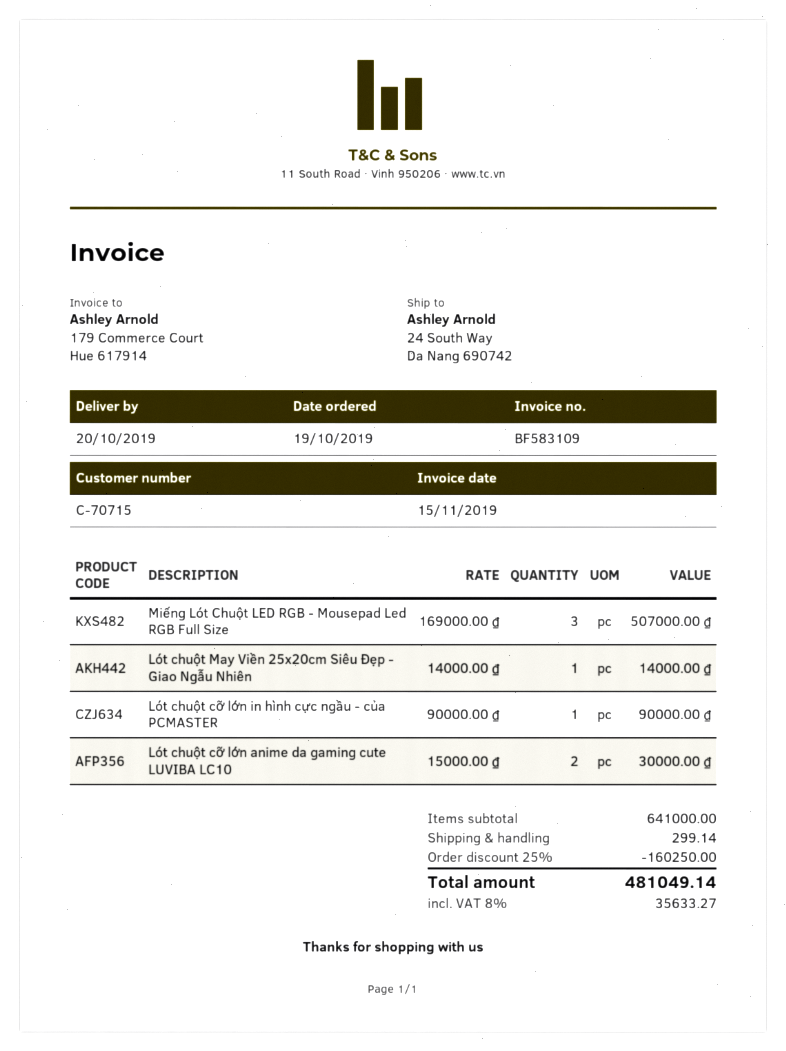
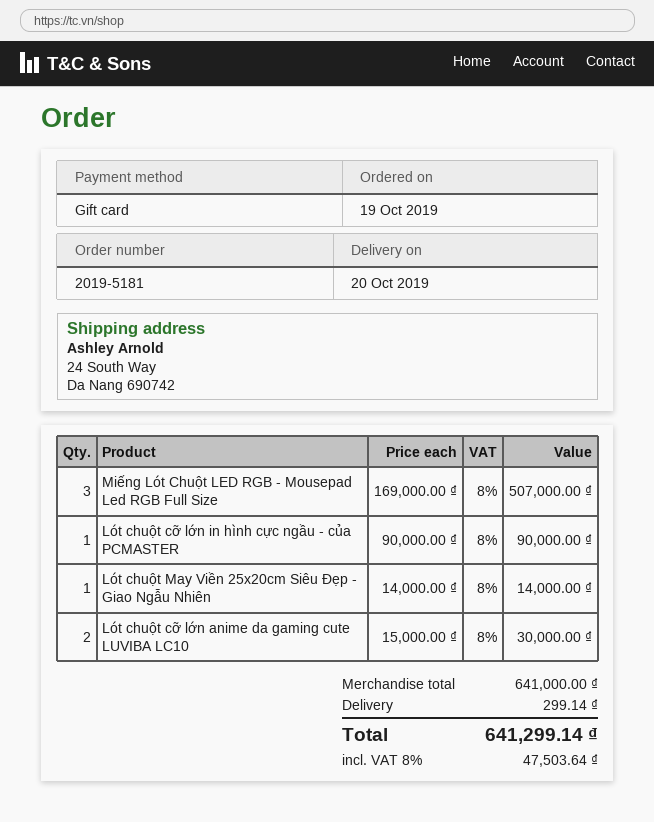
discount: 25% = 160250.00 -> none
tax: 8% = 35633.27 -> 8% = 47503.64
total: 481049.14 -> 641299.14

